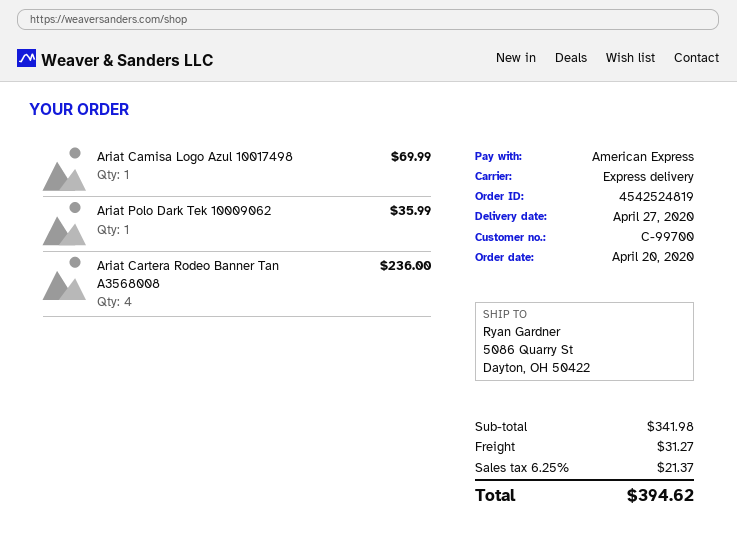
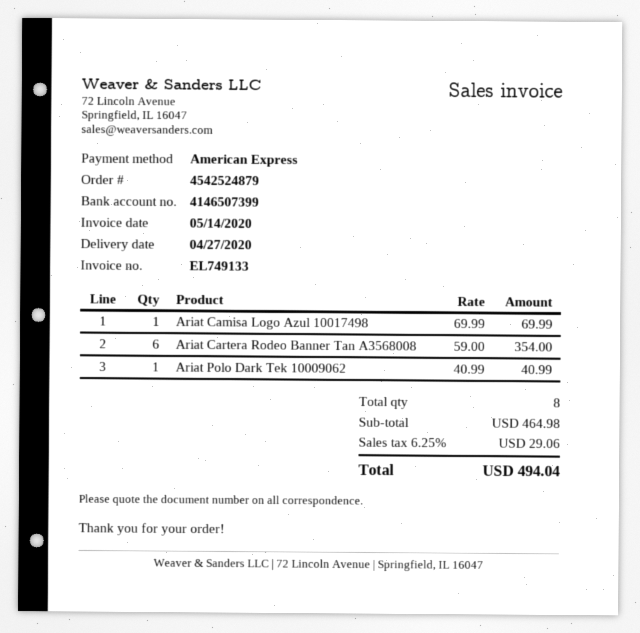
order number: 4542524819 -> 4542524879
Ariat Polo Dark Tek 10009062: 1 for 35.99 -> 1 for 40.99
Ariat Cartera Rodeo Banner Tan A3568008: 4 for 236.00 -> 6 for 354.00
subtotal: 341.98 -> 464.98
shipping: 31.27 -> none
tax: 6.25% = 21.37 -> 6.25% = 29.06
total: 394.62 -> 494.04

